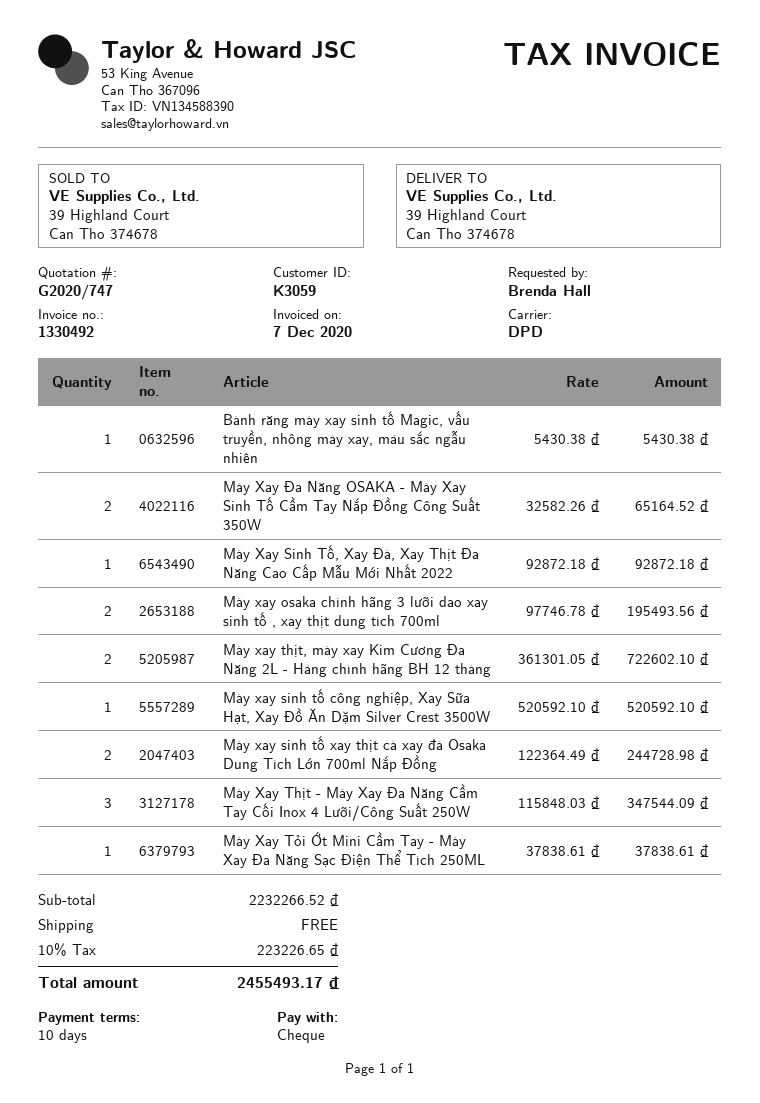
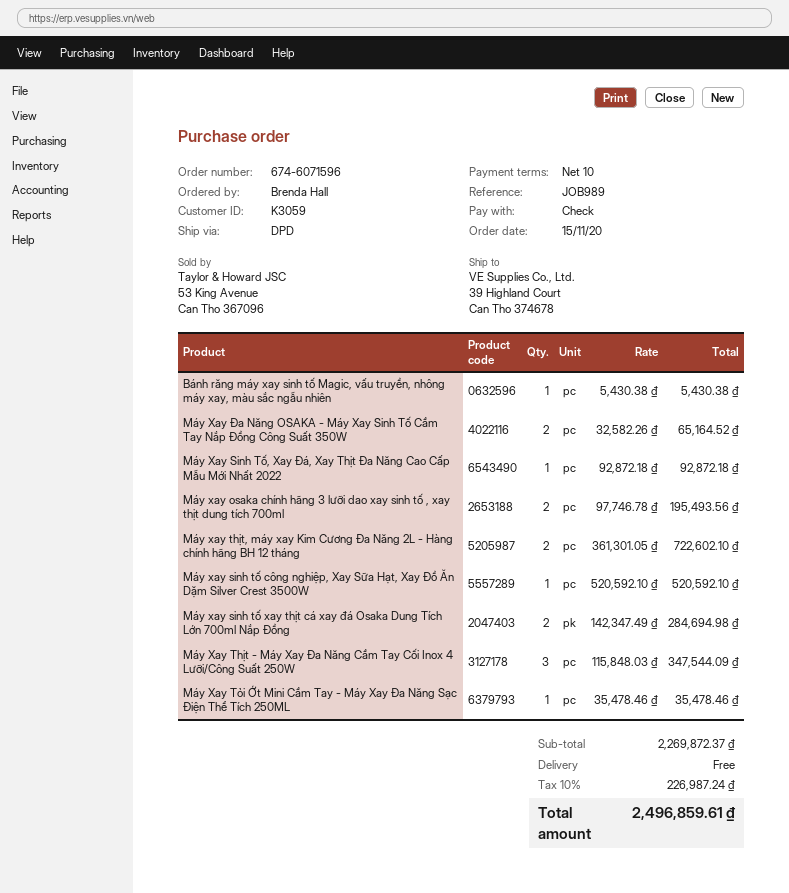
Máy xay sinh tố xay thịt cá xay đá Osaka Dung Tích Lớn 700ml Nắp Đồng: 2 x 122364.49 = 244728.98 -> 2 x 142347.49 = 284694.98
Máy Xay Tỏi Ớt Mini Cầm Tay - Máy Xay Đa Năng Sạc Điện Thể Tích 250ML: 1 x 37838.61 = 37838.61 -> 1 x 35478.46 = 35478.46
subtotal: 2232266.52 -> 2269872.37
tax: 10% = 223226.65 -> 10% = 226987.24
total: 2455493.17 -> 2496859.61

